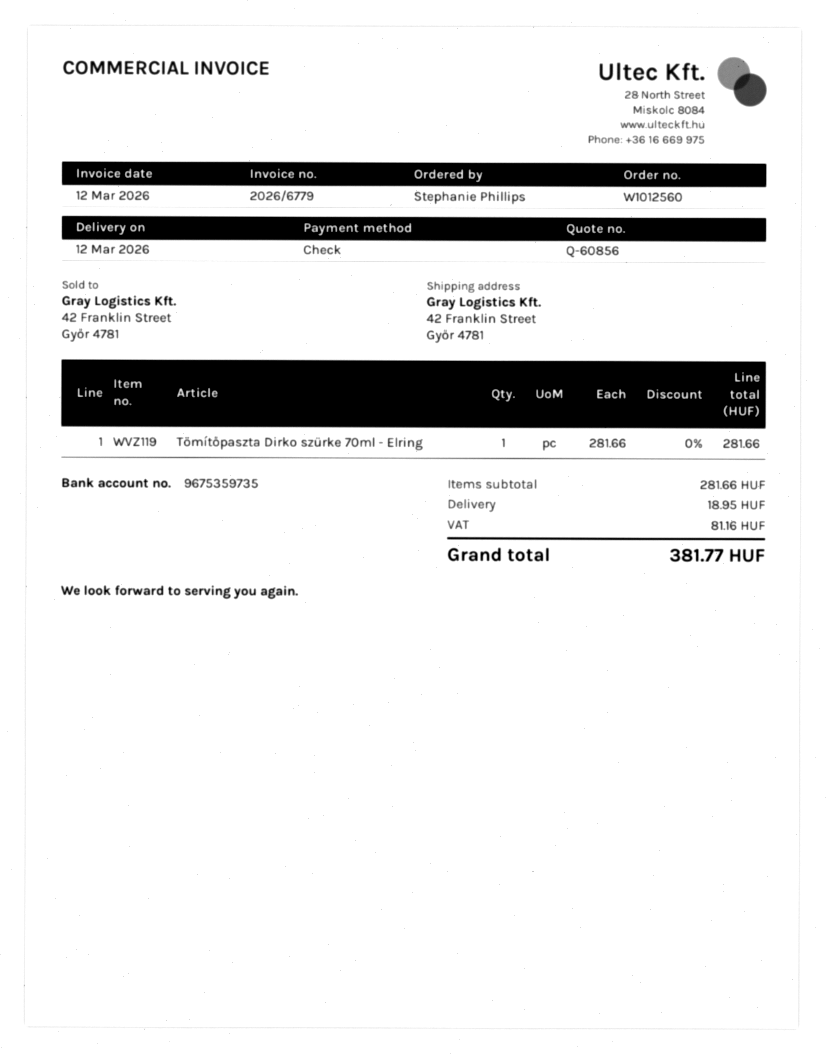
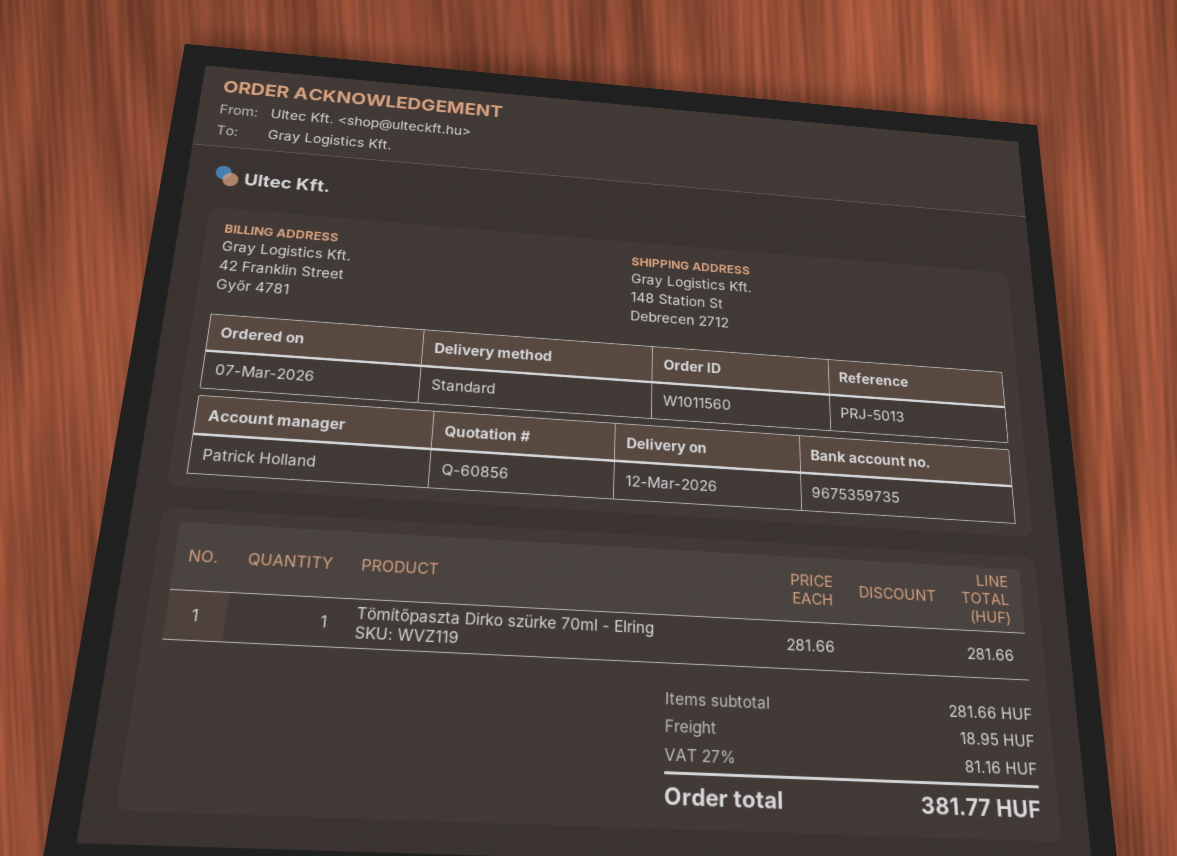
order number: W1012560 -> W1011560
ship to: 42 Franklin Street, Győr 4781 -> 148 Station St, Debrecen 2712

